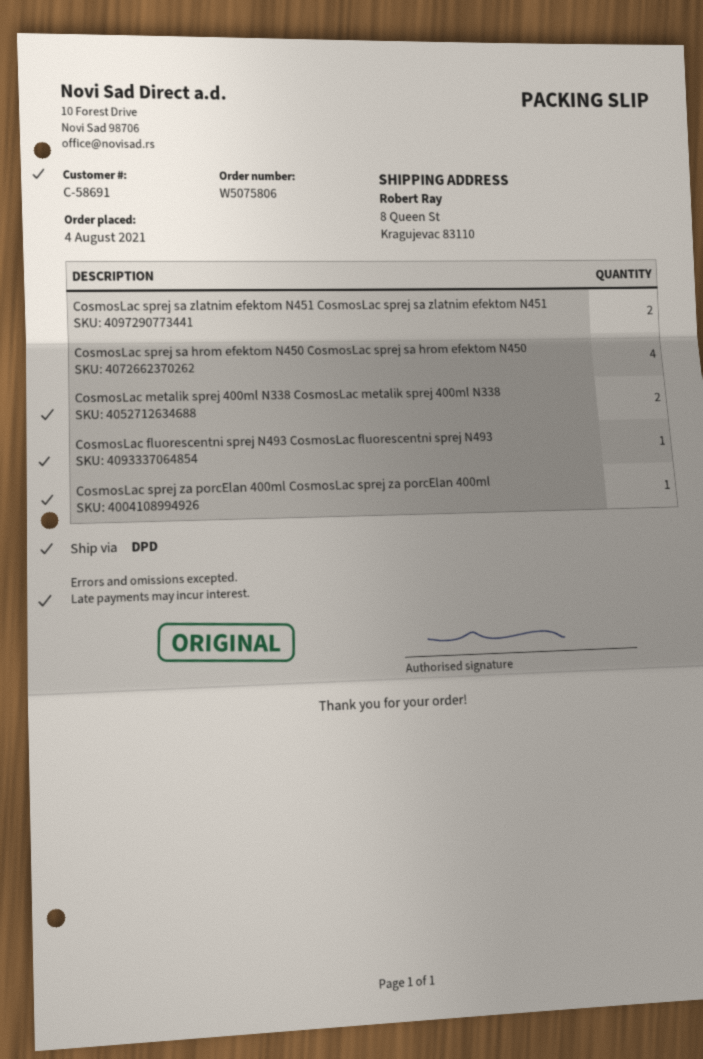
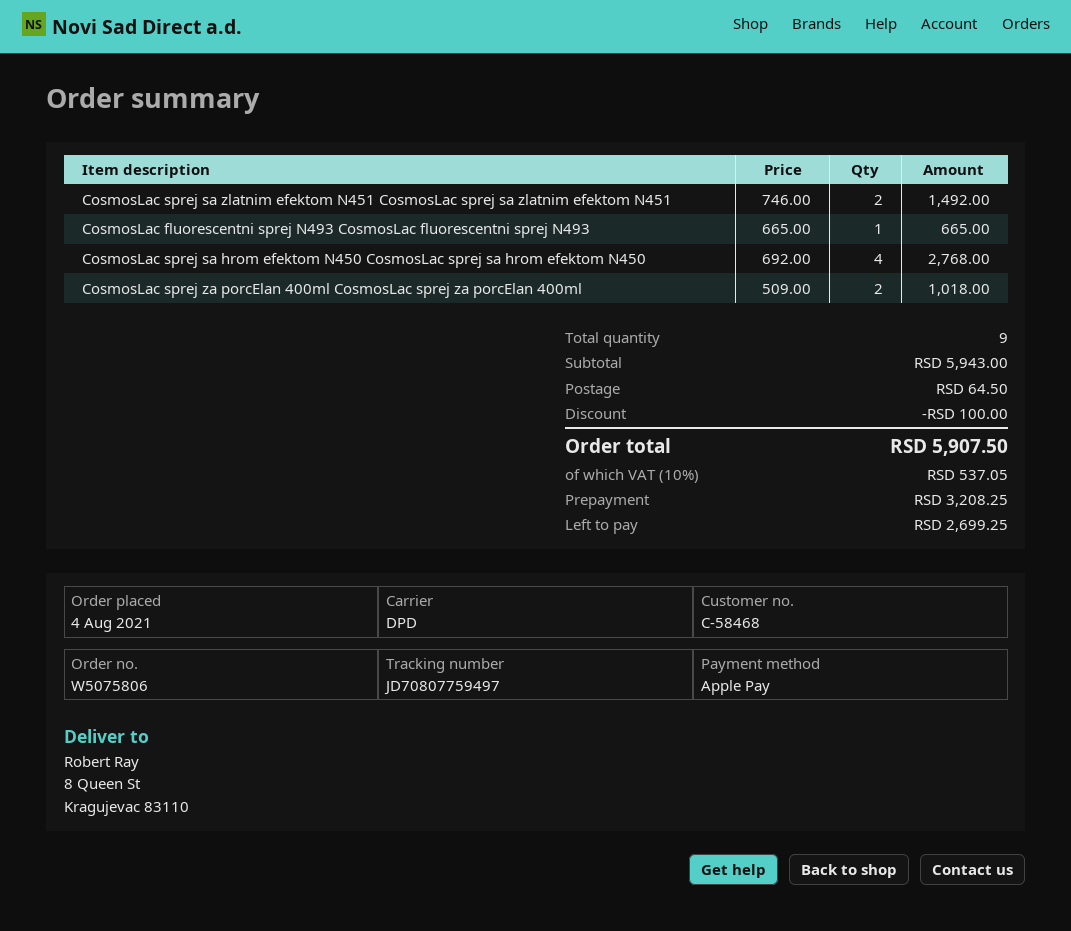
customer number: C-58691 -> C-58468
CosmosLac metalik sprej 400ml N338 CosmosLac metalik sprej 400ml N338: 2 -> none
CosmosLac sprej za porcElan 400ml CosmosLac sprej za porcElan 400ml: 1 -> 2

